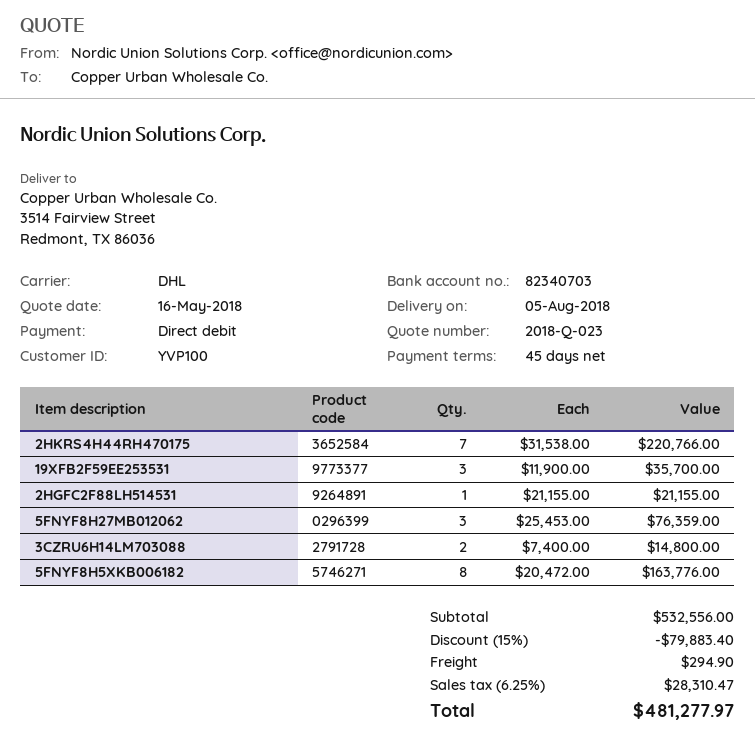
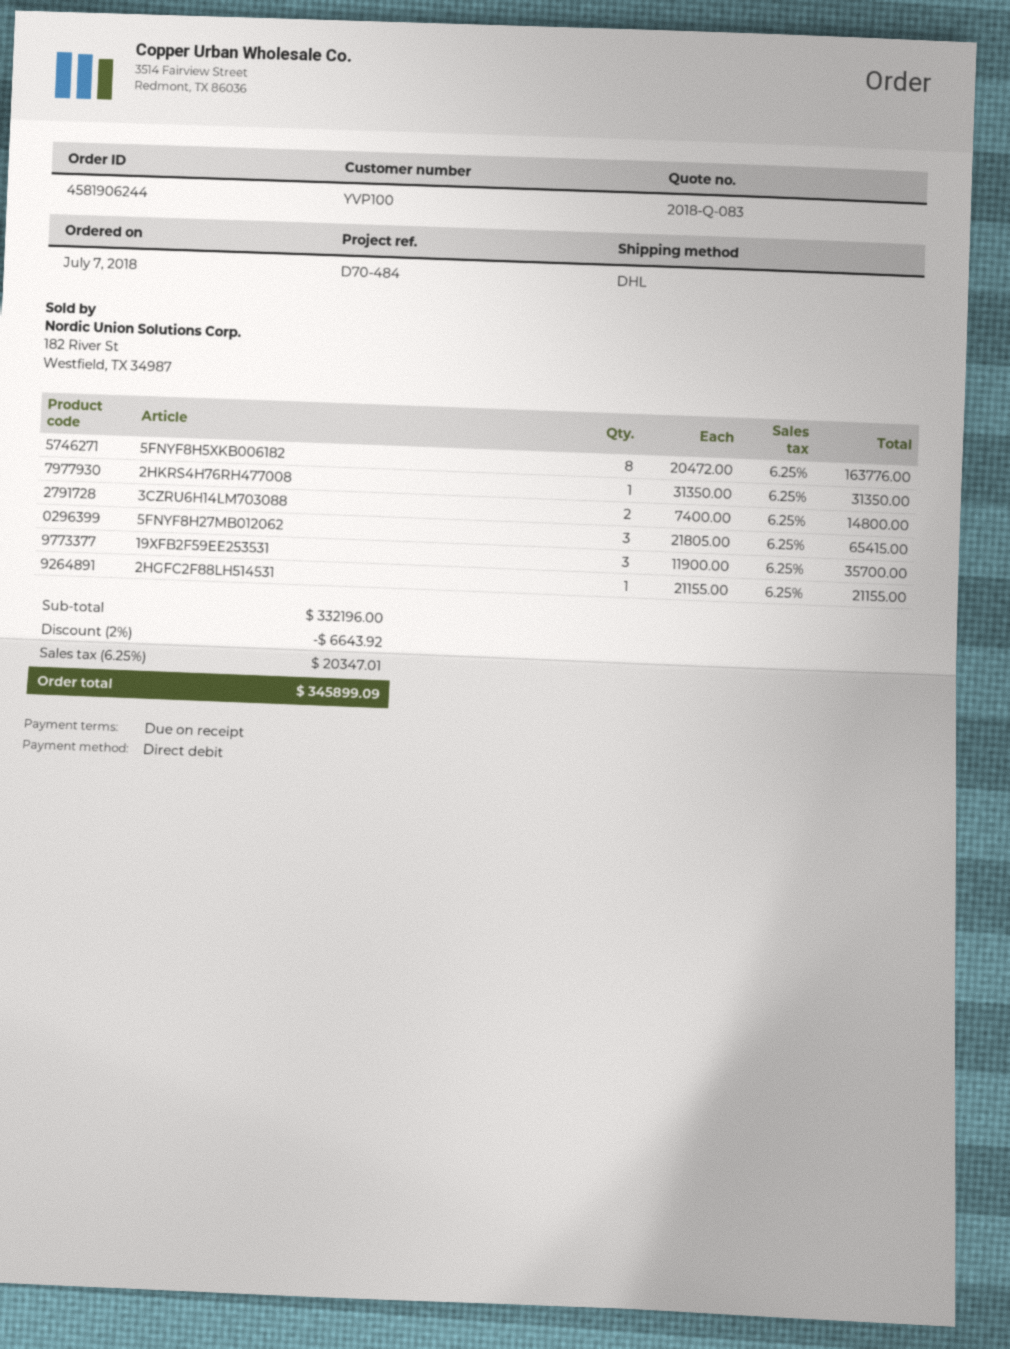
quote number: 2018-Q-023 -> 2018-Q-083
payment terms: 45 days -> on receipt
2HKRS4H44RH470175: 7 x 31538.00 = 220766.00 -> none
5FNYF8H27MB012062: 3 x 25453.00 = 76359.00 -> 3 x 21805.00 = 65415.00
2HKRS4H76RH477008: none -> 1 x 31350.00 = 31350.00
subtotal: 532556.00 -> 332196.00
discount: 15% = 79883.40 -> 2% = 6643.92
shipping: 294.90 -> none
tax: 6.25% = 28310.47 -> 6.25% = 20347.01
total: 481277.97 -> 345899.09

